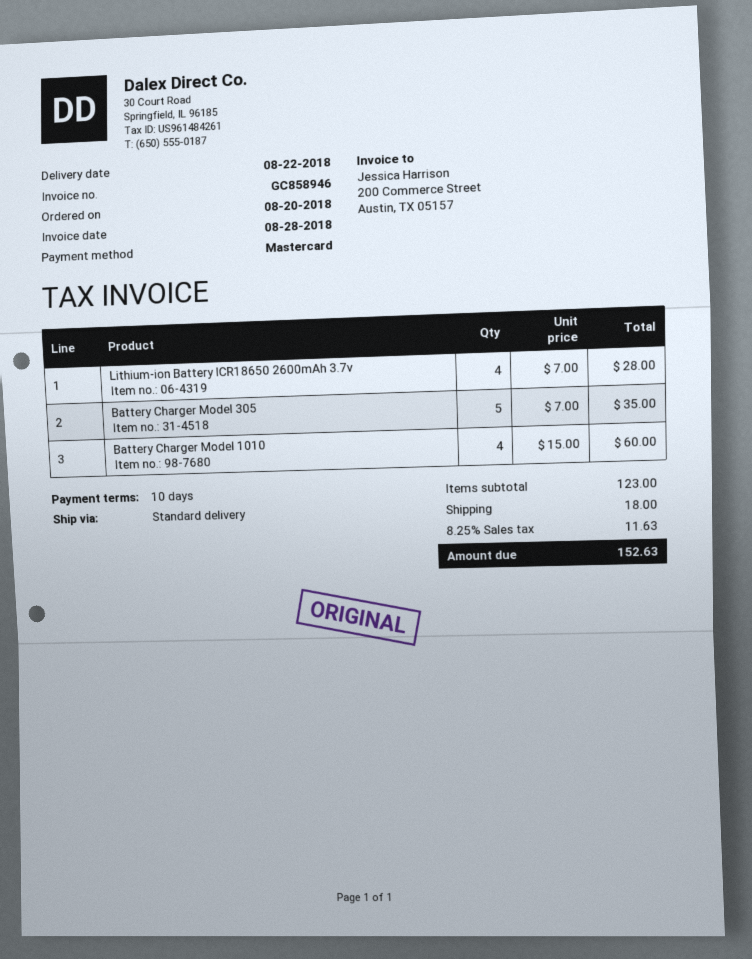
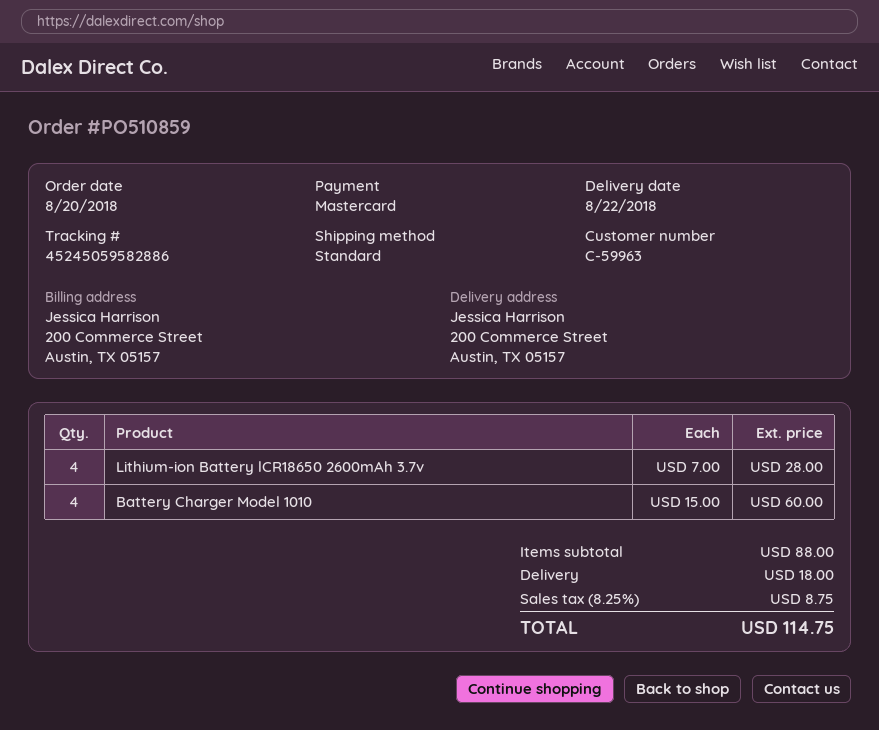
Battery Charger Model 305: 5 x 7.00 = 35.00 -> none
subtotal: 123.00 -> 88.00
tax: 8.25% = 11.63 -> 8.25% = 8.75
total: 152.63 -> 114.75

